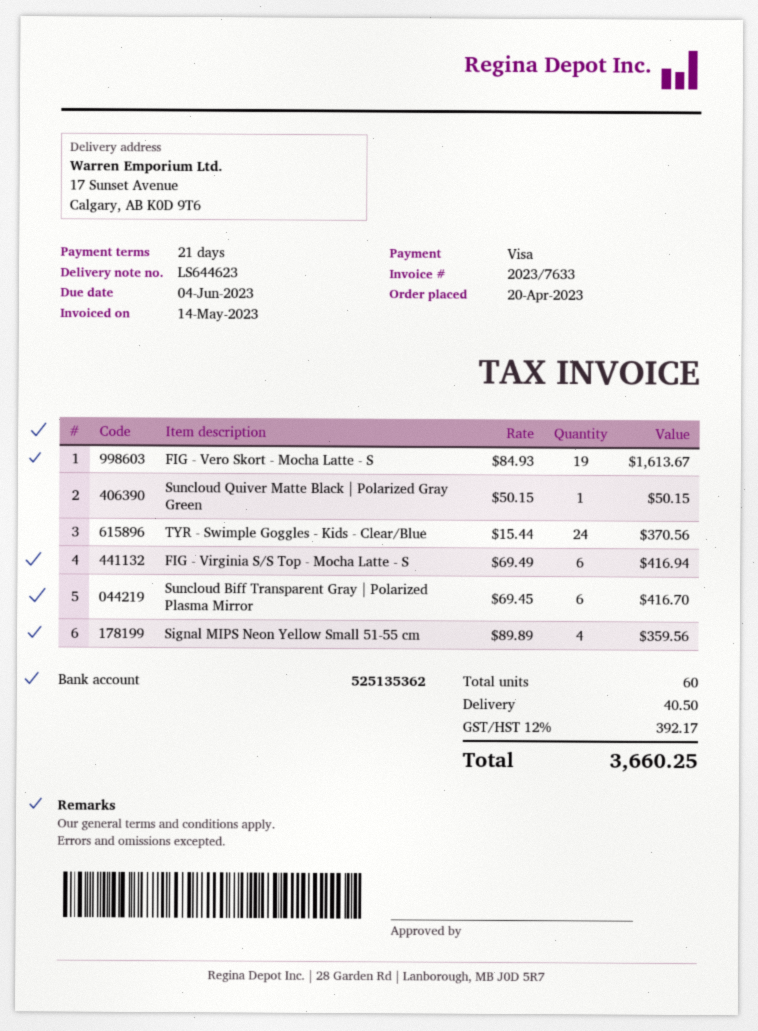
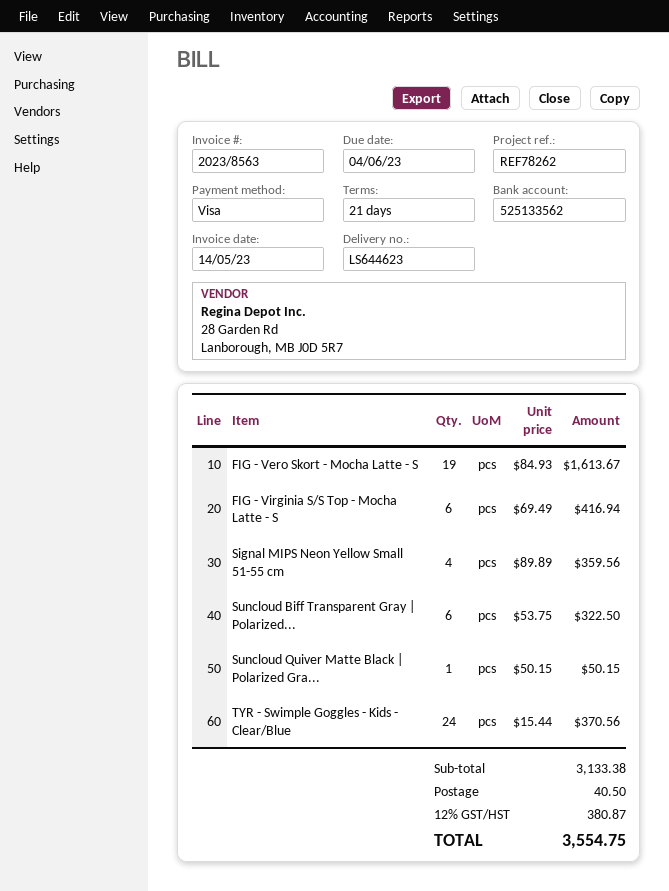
invoice number: 2023/7633 -> 2023/8563
bank account: 525135362 -> 525133562
Suncloud Biff Transparent Gray | Polarized Plasma Mirror: 6 x 69.45 = 416.70 -> 6 x 53.75 = 322.50
tax: 12% = 392.17 -> 12% = 380.87
total: 3660.25 -> 3554.75

